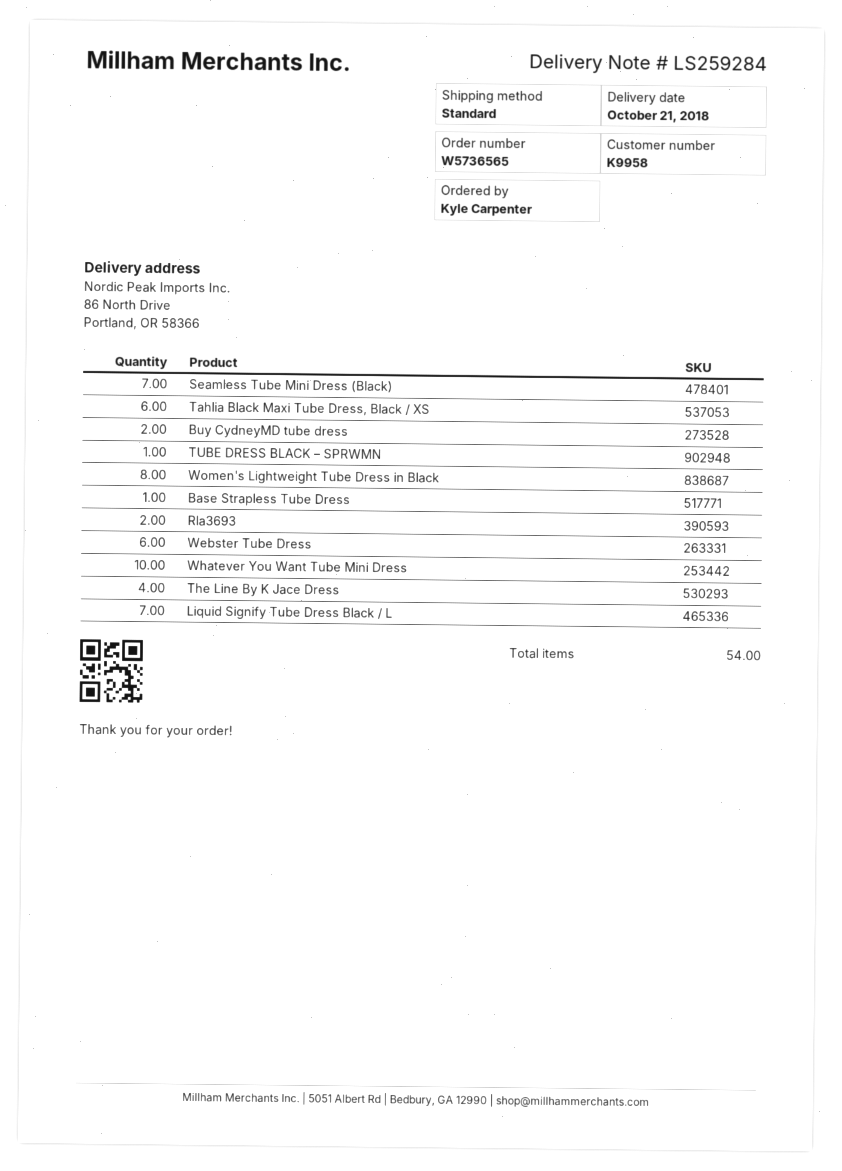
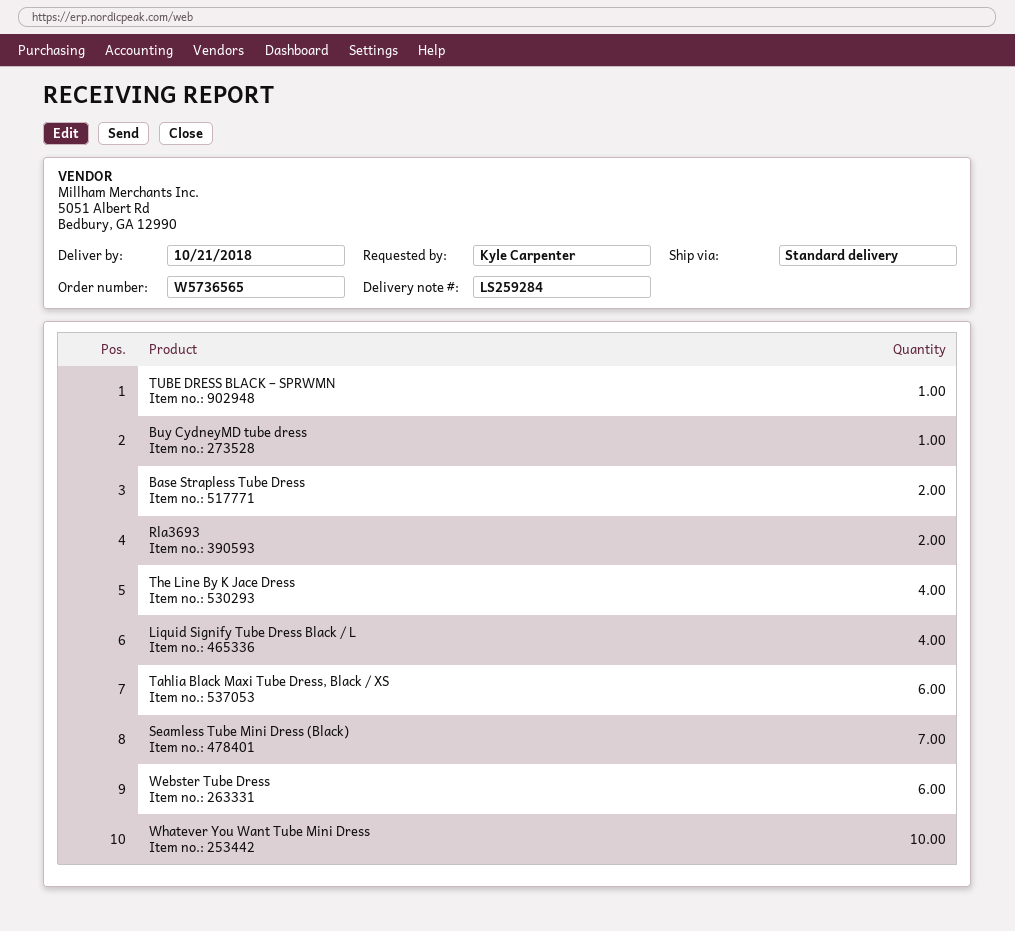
Buy CydneyMD tube dress: 2 -> 1
Women's Lightweight Tube Dress in Black: 8 -> none
Base Strapless Tube Dress: 1 -> 2
Liquid Signify Tube Dress Black / L: 7 -> 4

